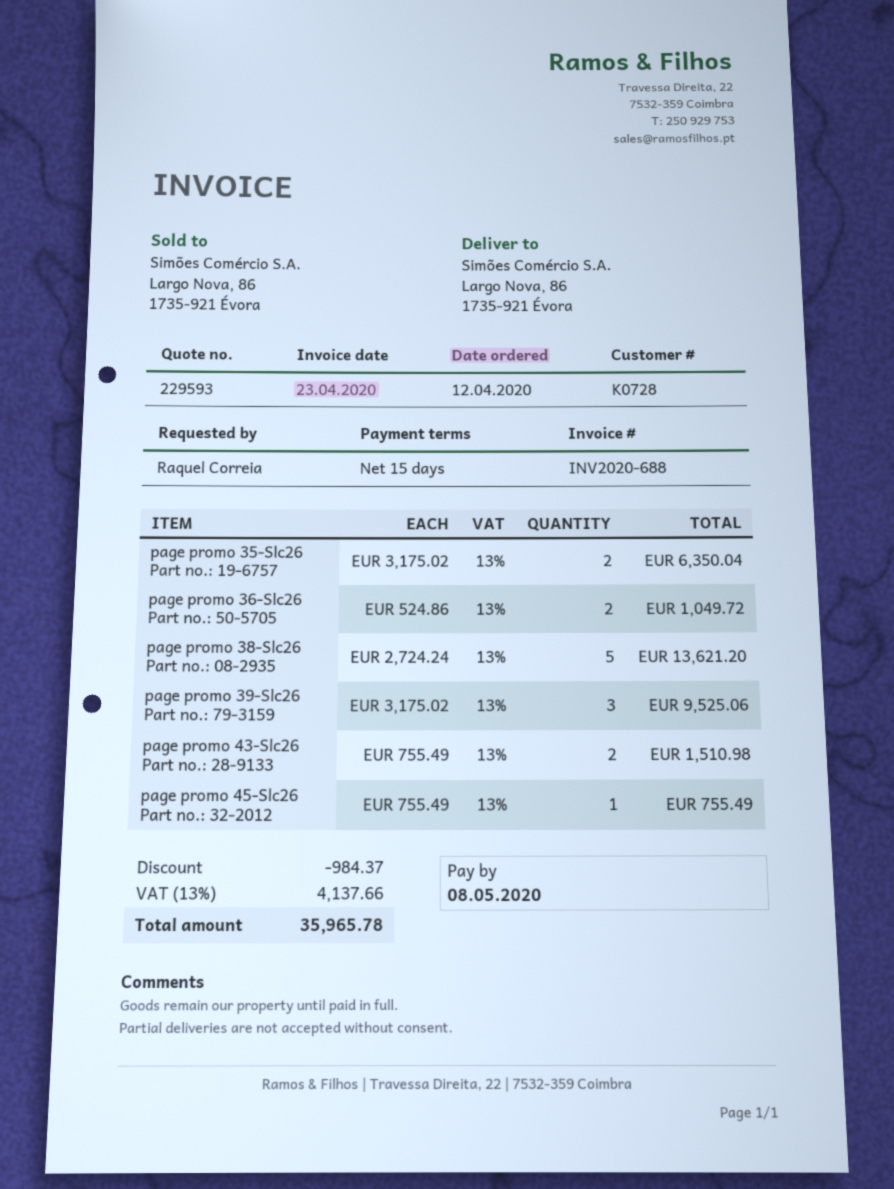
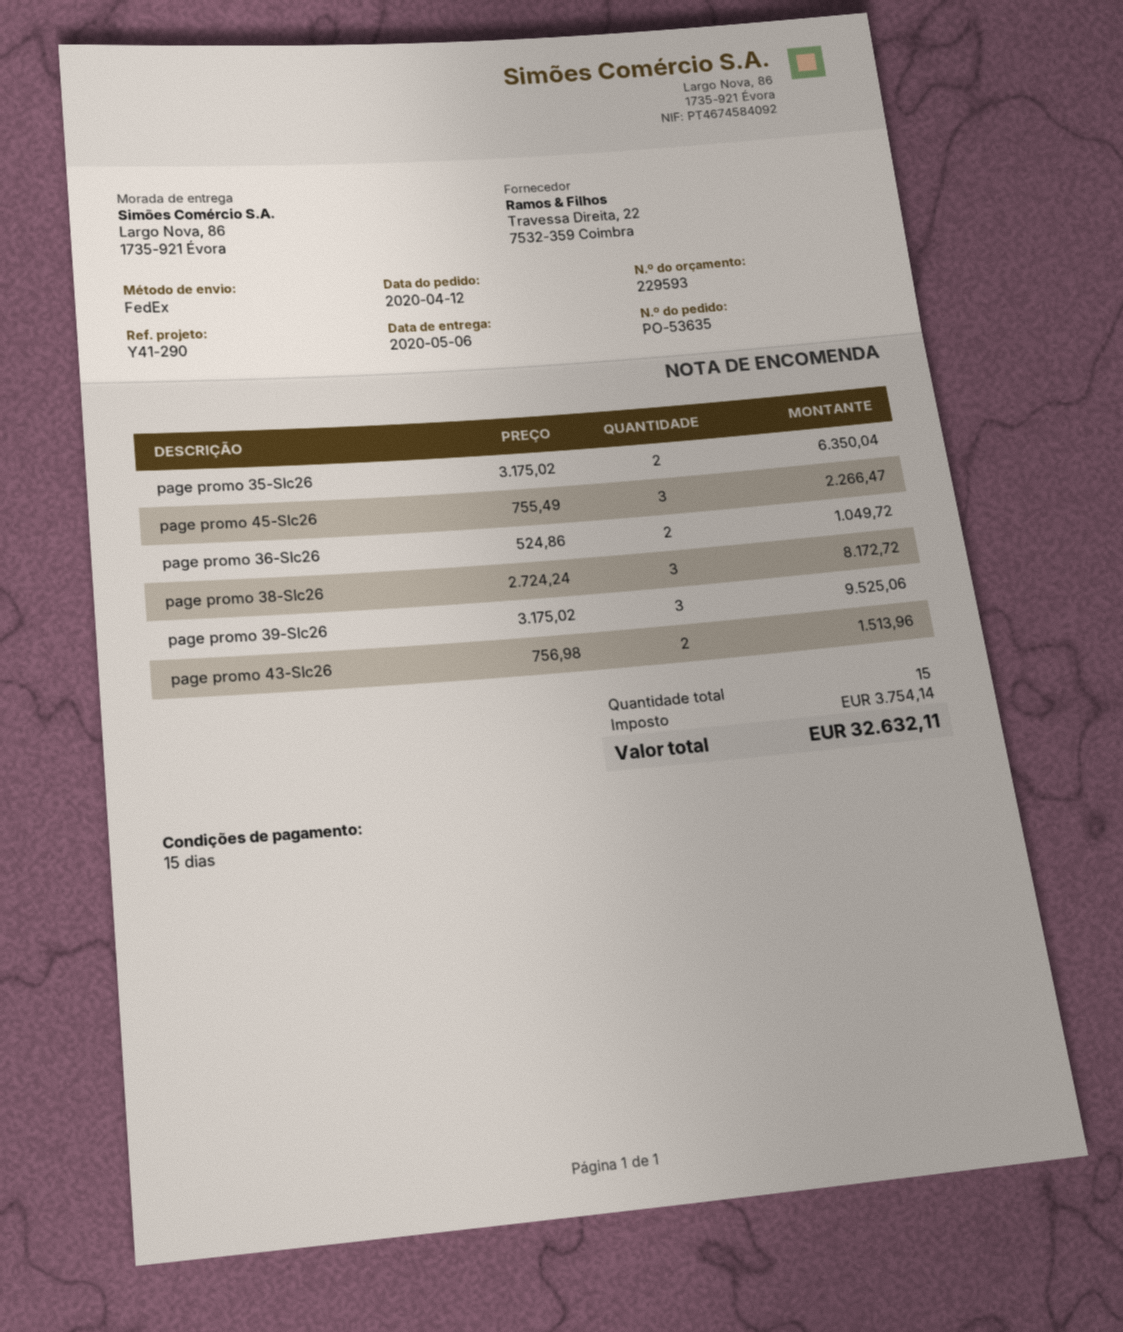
page promo 38-Slc26: 5 x 2724.24 = 13621.20 -> 3 x 2724.24 = 8172.72
page promo 43-Slc26: 2 x 755.49 = 1510.98 -> 2 x 756.98 = 1513.96
page promo 45-Slc26: 1 x 755.49 = 755.49 -> 3 x 755.49 = 2266.47
discount: 984.37 -> none
tax: 4137.66 -> 3754.14
total: 35965.78 -> 32632.11

